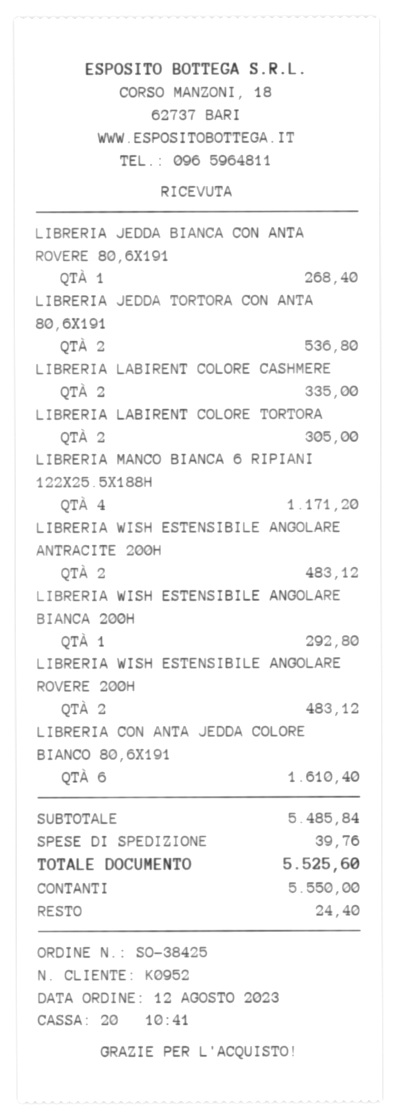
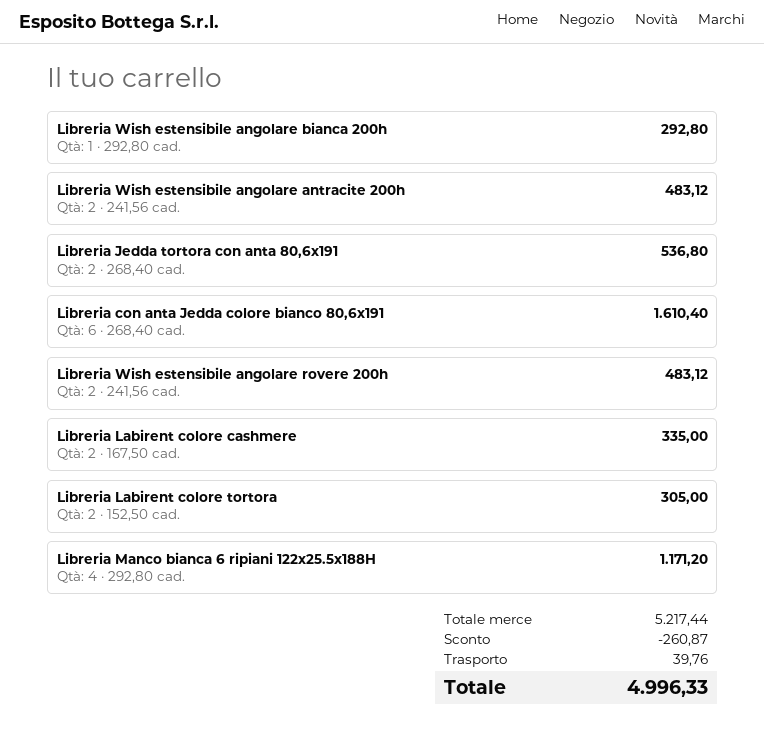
LIBRERIA JEDDA BIANCA CON ANTA ROVERE 80,6X191: 1 for 268.40 -> none
subtotal: 5485.84 -> 5217.44
discount: none -> 260.87
total: 5525.60 -> 4996.33

